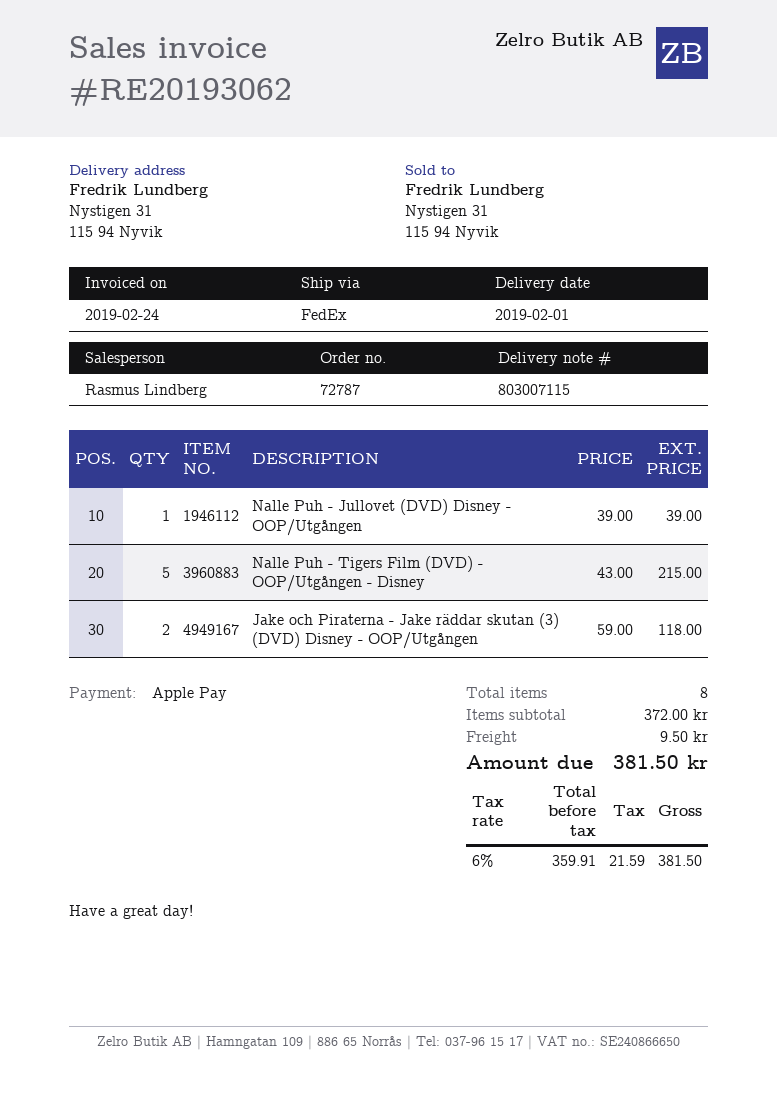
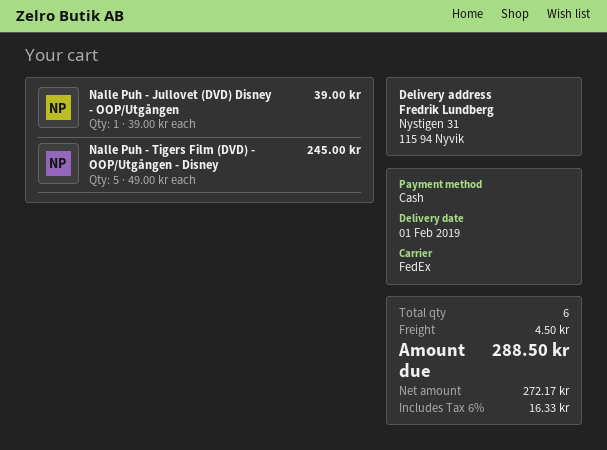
payment method: Apple Pay -> cash
Nalle Puh - Tigers Film (DVD) - OOP/Utgången - Disney: 5 x 43.00 = 215.00 -> 5 x 49.00 = 245.00
Jake och Piraterna - Jake räddar skutan (3) (DVD) Disney - OOP/Utgången: 2 x 59.00 = 118.00 -> none
total quantity: 8 -> 6
shipping: 9.50 -> 4.50
net: 359.91 -> 272.17
tax: 6% = 21.59 -> 6% = 16.33
total: 381.50 -> 288.50

